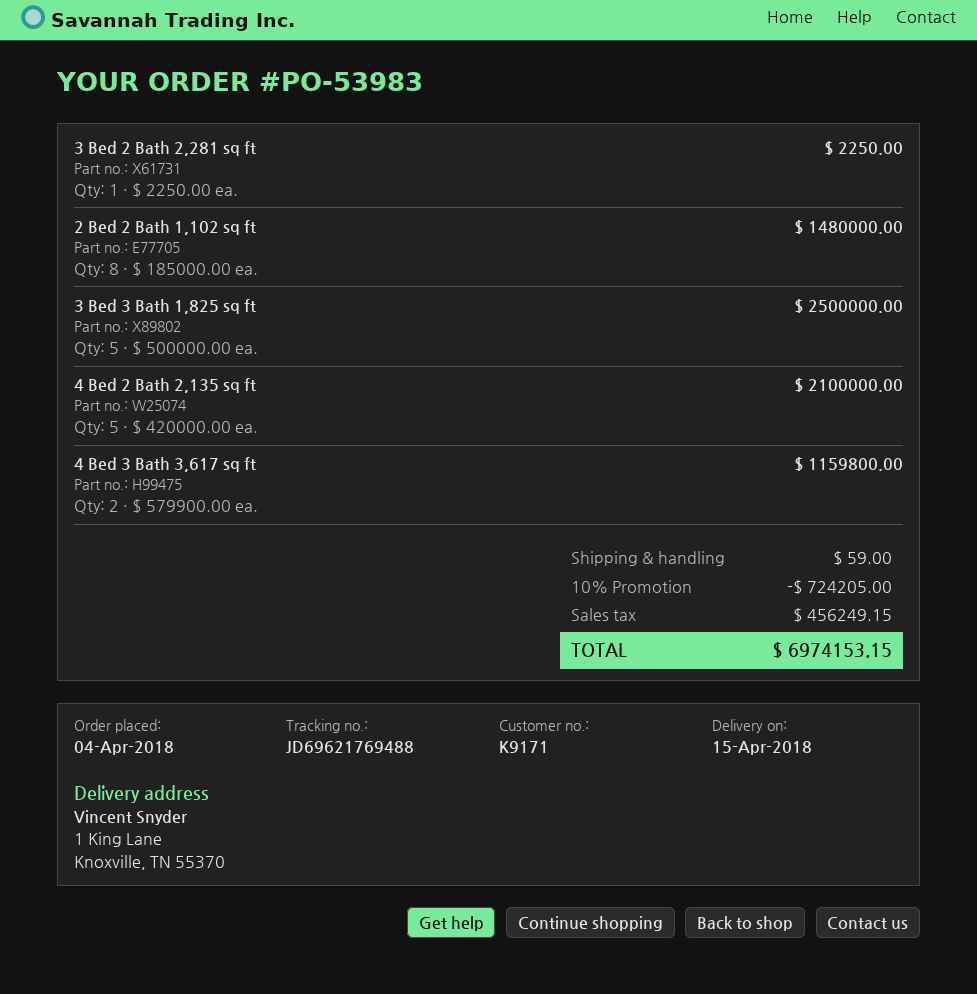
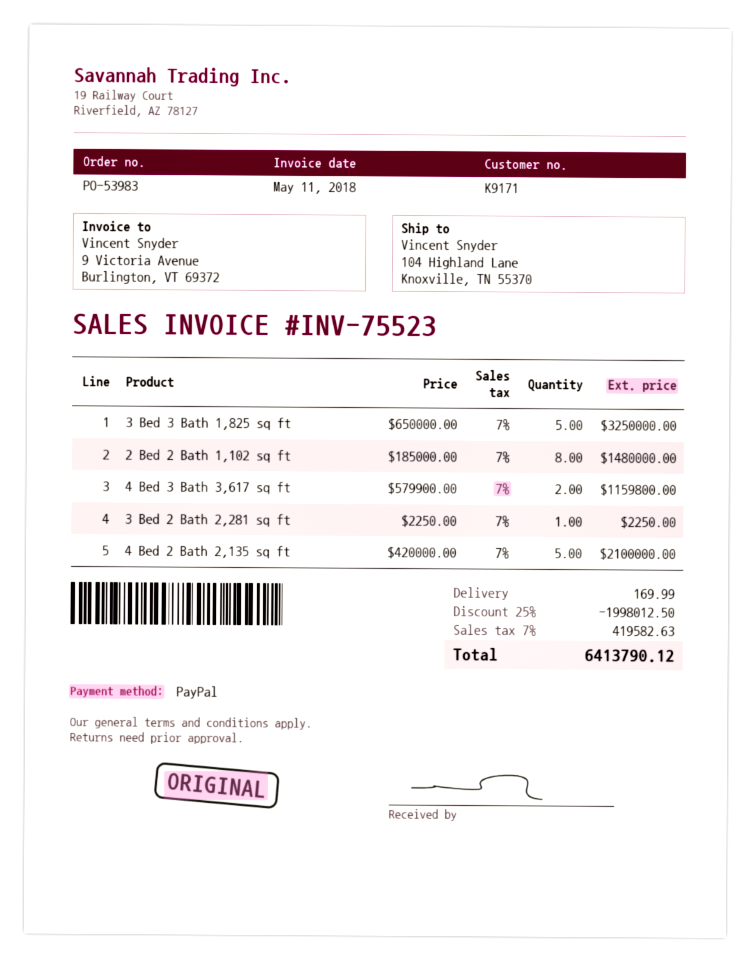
ship to: 1 King Lane, Knoxville, TN 55370 -> 104 Highland Lane, Knoxville, TN 55370
3 Bed 3 Bath 1,825 sq ft: 5 x 500000.00 = 2500000.00 -> 5 x 650000.00 = 3250000.00
discount: 10% = 724205.00 -> 25% = 1998012.50
shipping: 59.00 -> 169.99
tax: 456249.15 -> 419582.63
total: 6974153.15 -> 6413790.12

